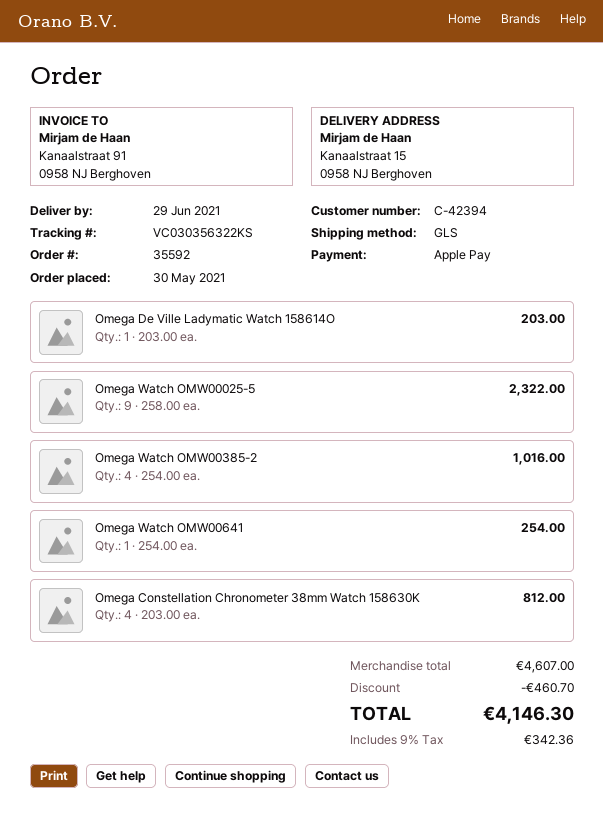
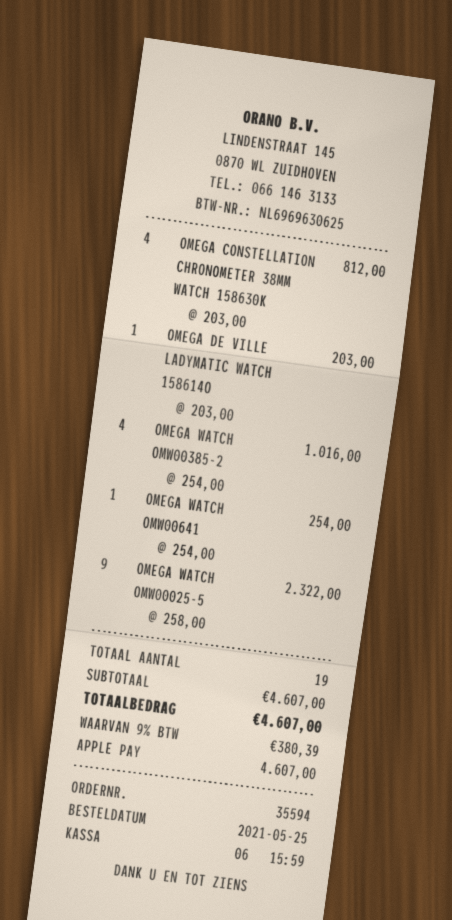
order number: 35592 -> 35594
order date: 2021-05-30 -> 2021-05-25
discount: 460.70 -> none
tax: 9% = 342.36 -> 9% = 380.39
total: 4146.30 -> 4607.00

